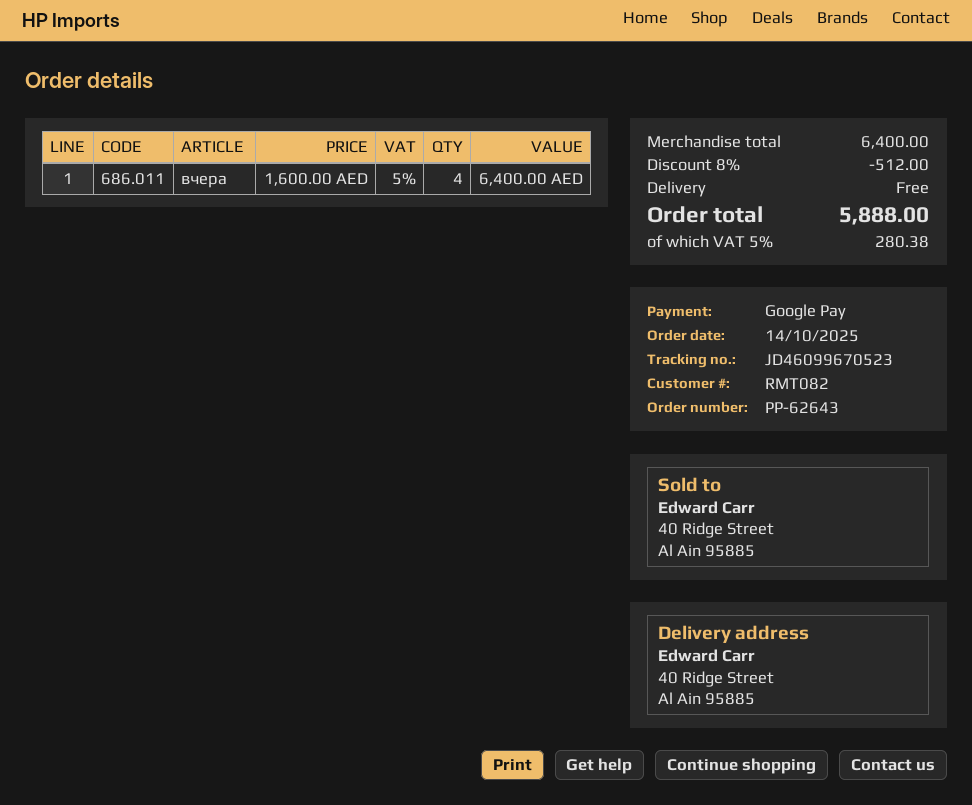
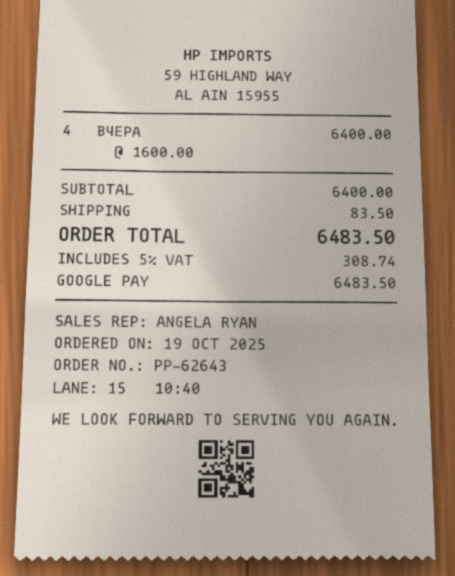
order date: 2025-10-14 -> 2025-10-19
discount: 8% = 512.00 -> none
shipping: 0.00 -> 83.50
tax: 5% = 280.38 -> 5% = 308.74
total: 5888.00 -> 6483.50

